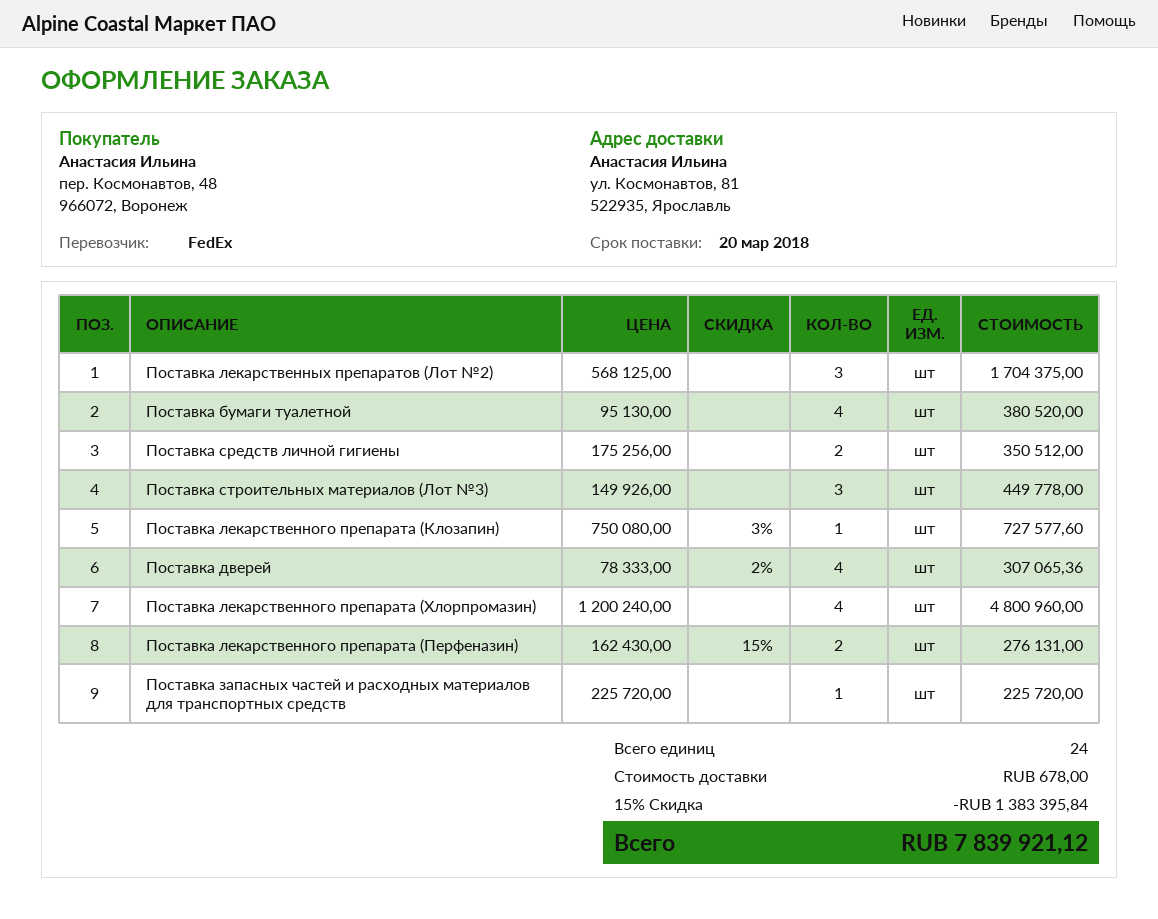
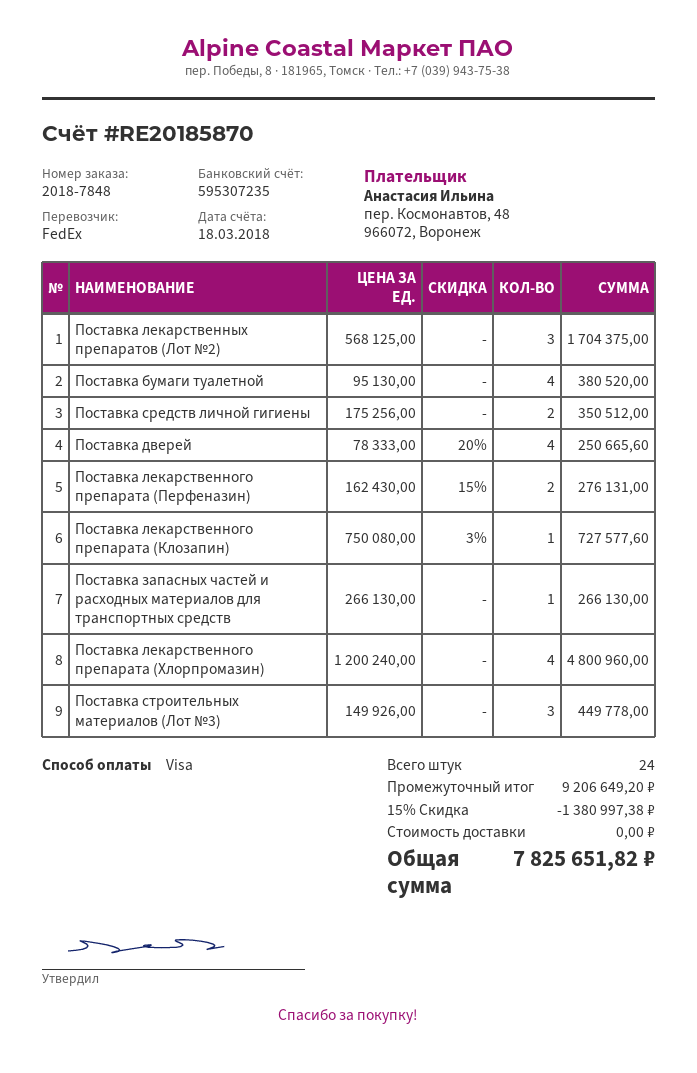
Поставка дверей: 4 x 78333.00 - 2% = 307065.36 -> 4 x 78333.00 - 20% = 250665.60
Поставка запасных частей и расходных материалов для транспортных средств: 1 x 225720.00 = 225720.00 -> 1 x 266130.00 = 266130.00
discount: 15% = 1383395.84 -> 15% = 1380997.38
shipping: 678.00 -> 0.00
total: 7839921.12 -> 7825651.82

